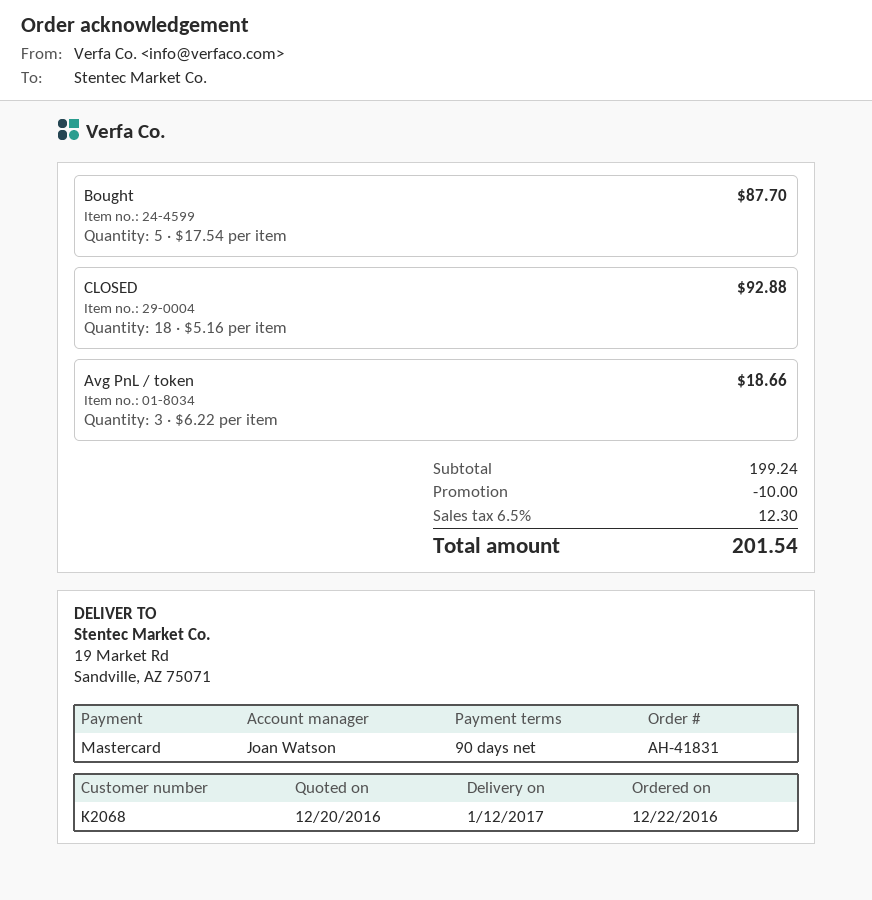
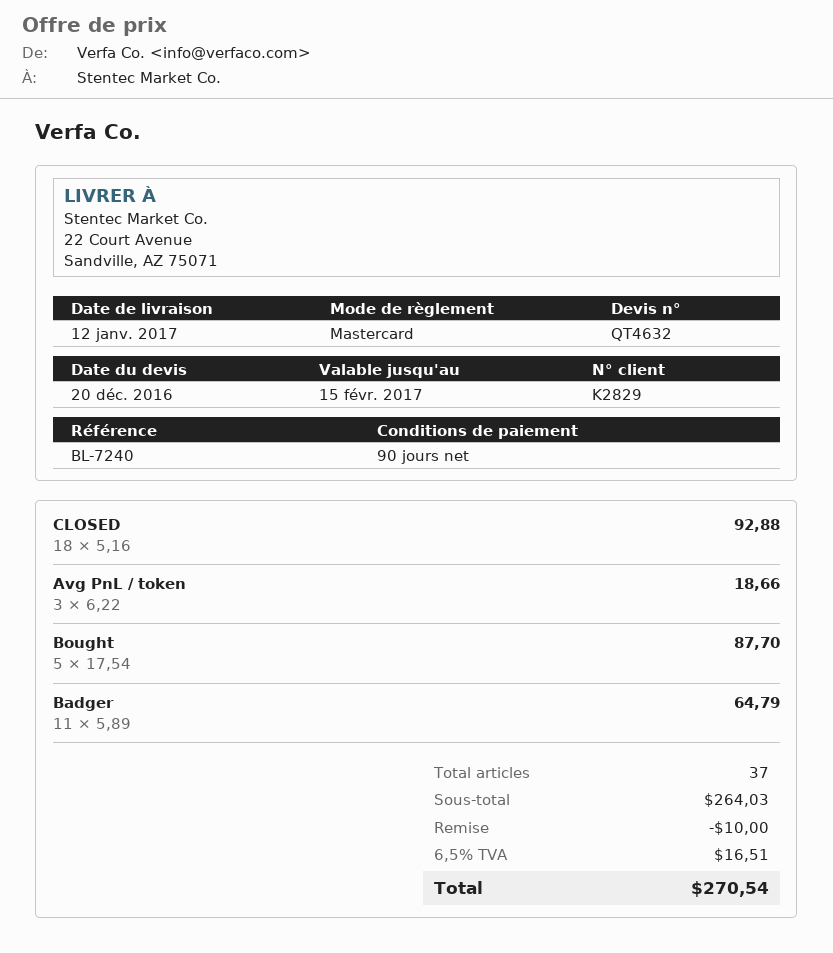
customer number: K2068 -> K2829
ship to: 19 Market Rd, Sandville, AZ 75071 -> 22 Court Avenue, Sandville, AZ 75071
Badger: none -> 11 x 5.89 = 64.79
subtotal: 199.24 -> 264.03
tax: 6.5% = 12.30 -> 6.5% = 16.51
total: 201.54 -> 270.54

